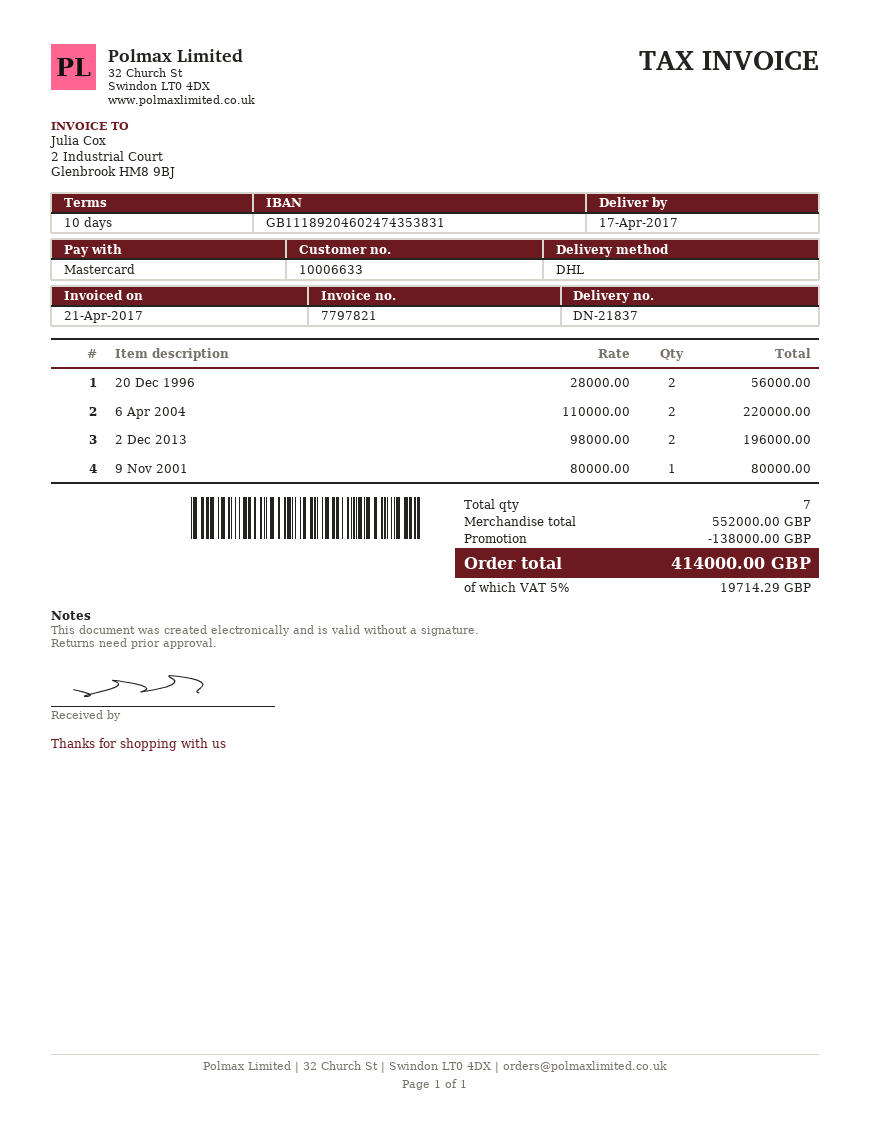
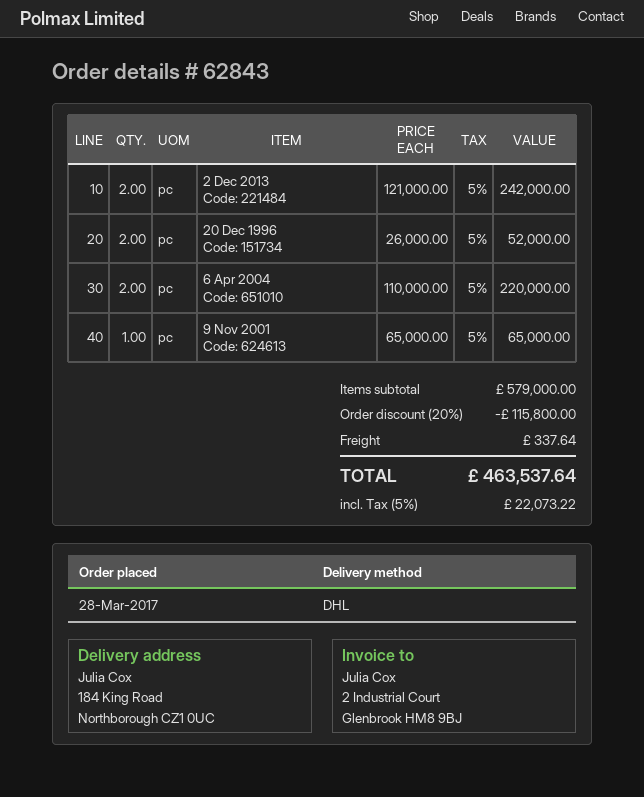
20 Dec 1996: 2 x 28000.00 = 56000.00 -> 2 x 26000.00 = 52000.00
2 Dec 2013: 2 x 98000.00 = 196000.00 -> 2 x 121000.00 = 242000.00
9 Nov 2001: 1 x 80000.00 = 80000.00 -> 1 x 65000.00 = 65000.00
subtotal: 552000.00 -> 579000.00
discount: 138000.00 -> 115800.00
shipping: none -> 337.64
tax: 5% = 19714.29 -> 5% = 22073.22
total: 414000.00 -> 463537.64

